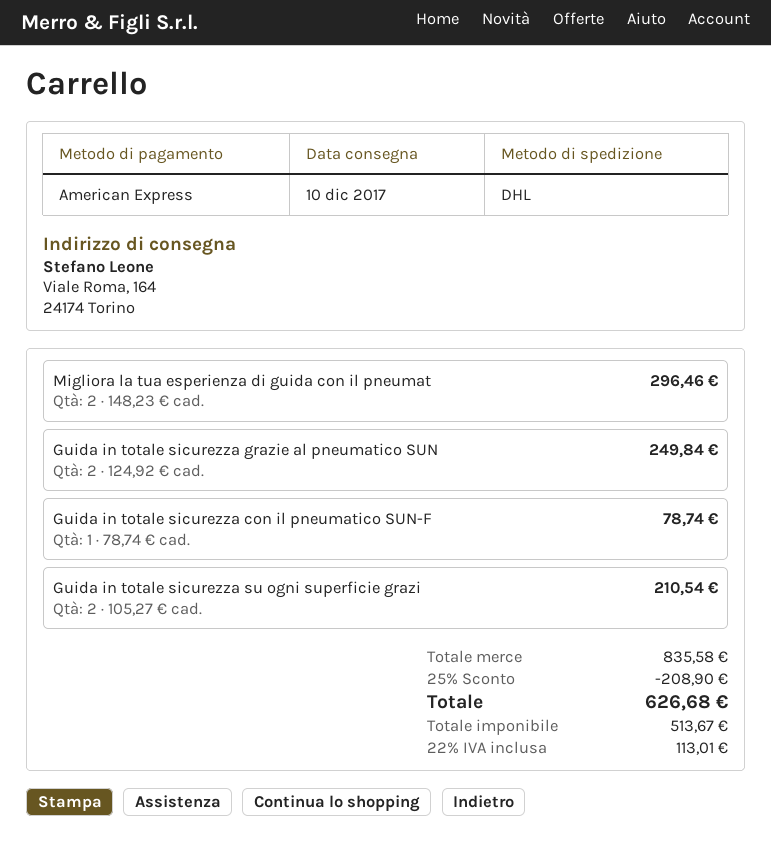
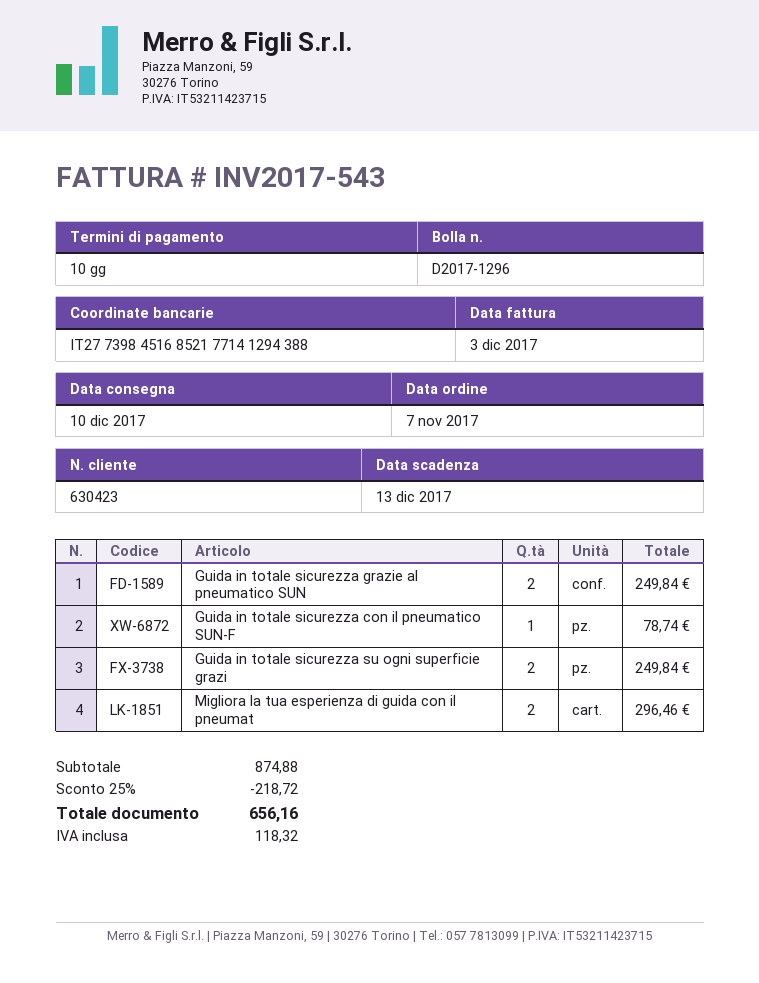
Guida in totale sicurezza su ogni superficie grazi: 2 for 210.54 -> 2 for 249.84
subtotal: 835.58 -> 874.88
discount: 25% = 208.90 -> 25% = 218.72
tax: 113.01 -> 118.32
total: 626.68 -> 656.16

